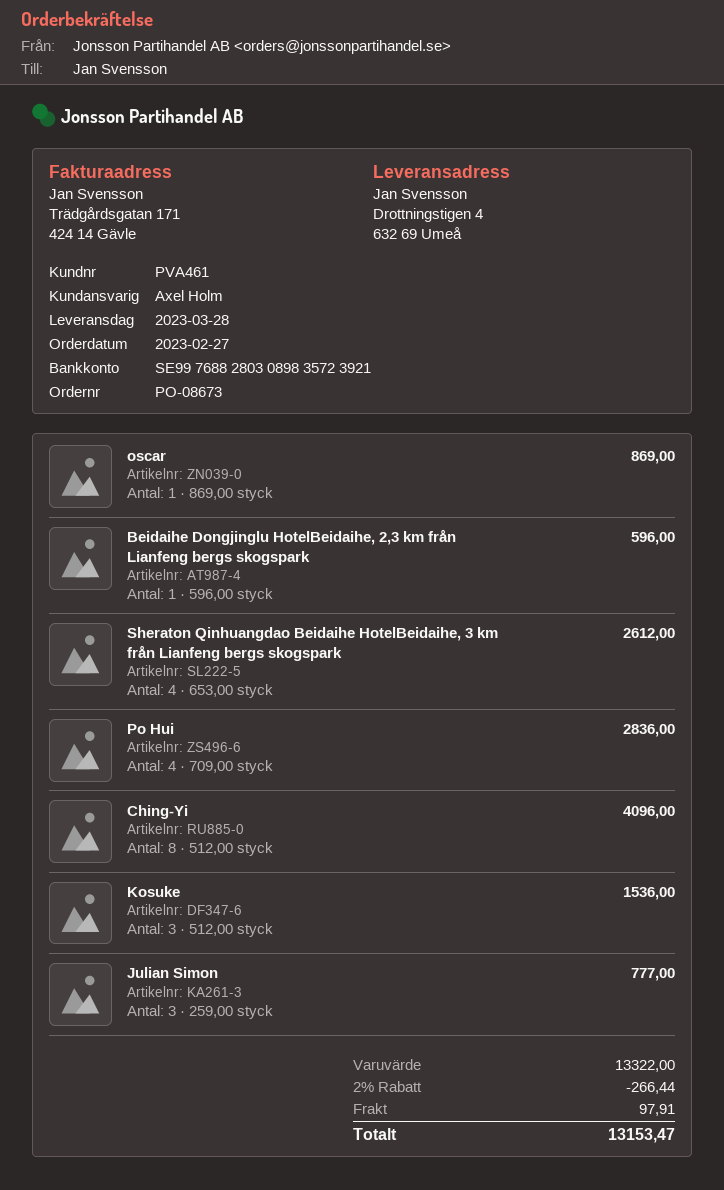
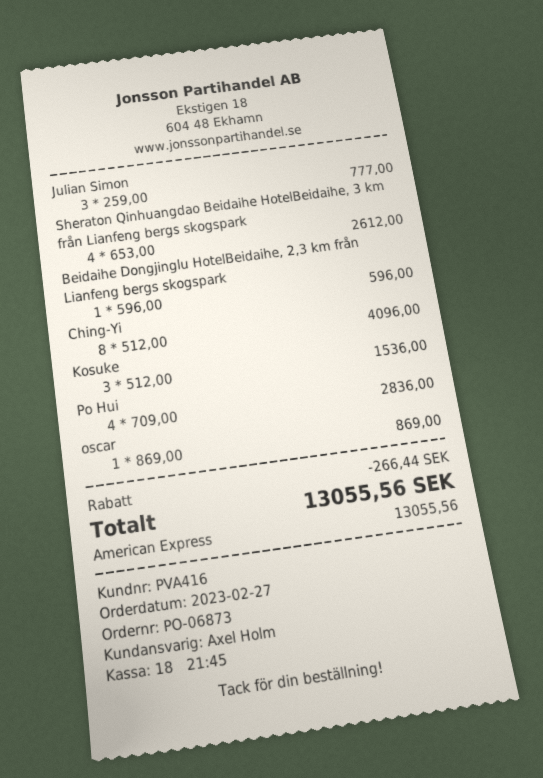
order number: PO-08673 -> PO-06873
customer number: PVA461 -> PVA416
shipping: 97.91 -> none
total: 13153.47 -> 13055.56

